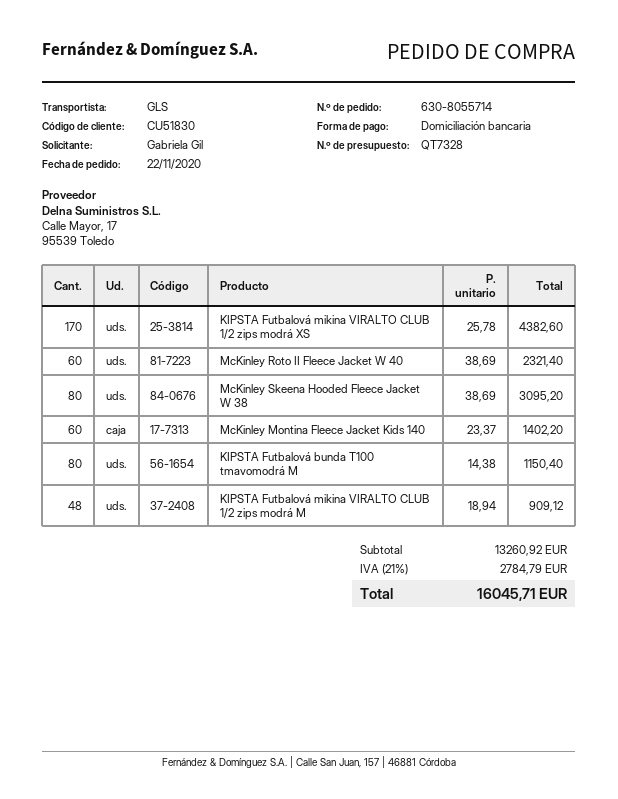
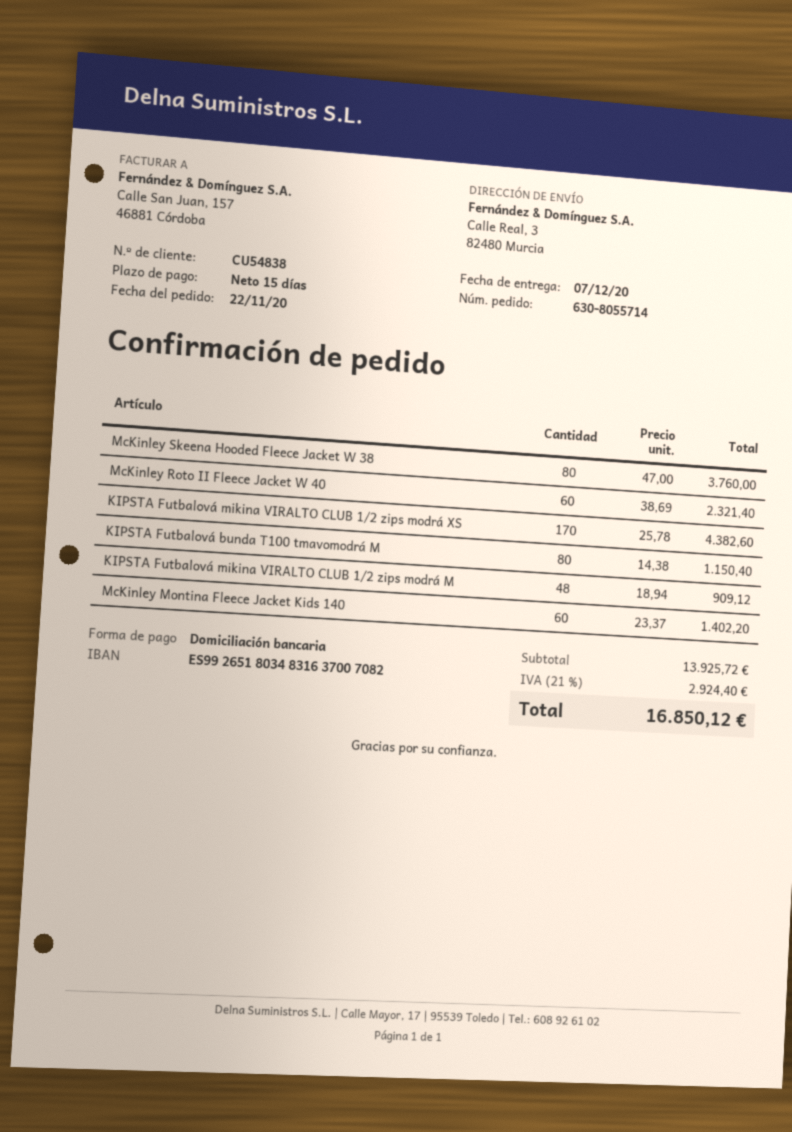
customer number: CU51830 -> CU54838
McKinley Skeena Hooded Fleece Jacket W 38: 80 x 38.69 = 3095.20 -> 80 x 47.00 = 3760.00
subtotal: 13260.92 -> 13925.72
tax: 21% = 2784.79 -> 21% = 2924.40
total: 16045.71 -> 16850.12

